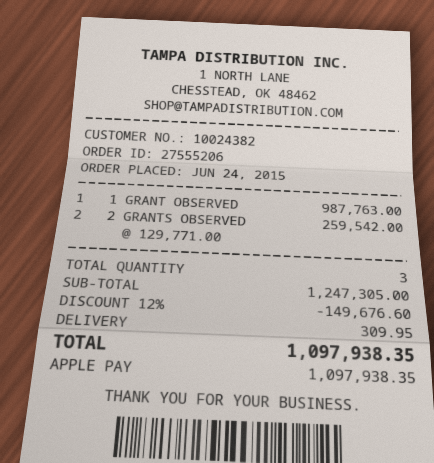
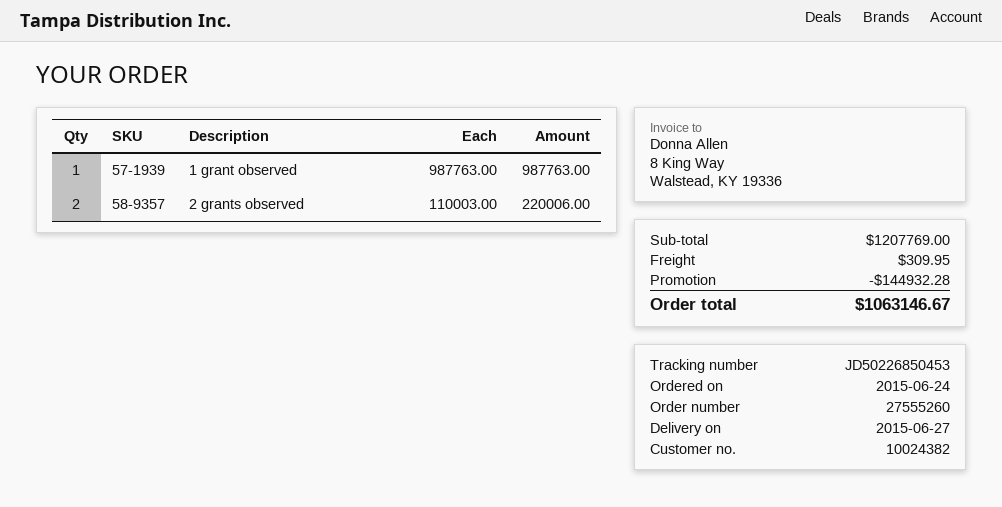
order number: 27555206 -> 27555260
2 GRANTS OBSERVED: 2 x 129771.00 = 259542.00 -> 2 x 110003.00 = 220006.00
subtotal: 1247305.00 -> 1207769.00
discount: 149676.60 -> 144932.28
total: 1097938.35 -> 1063146.67

